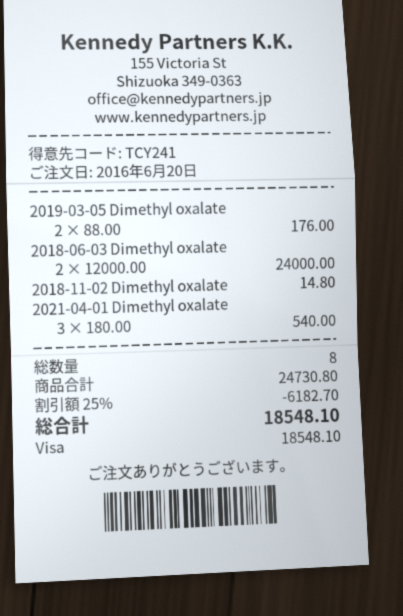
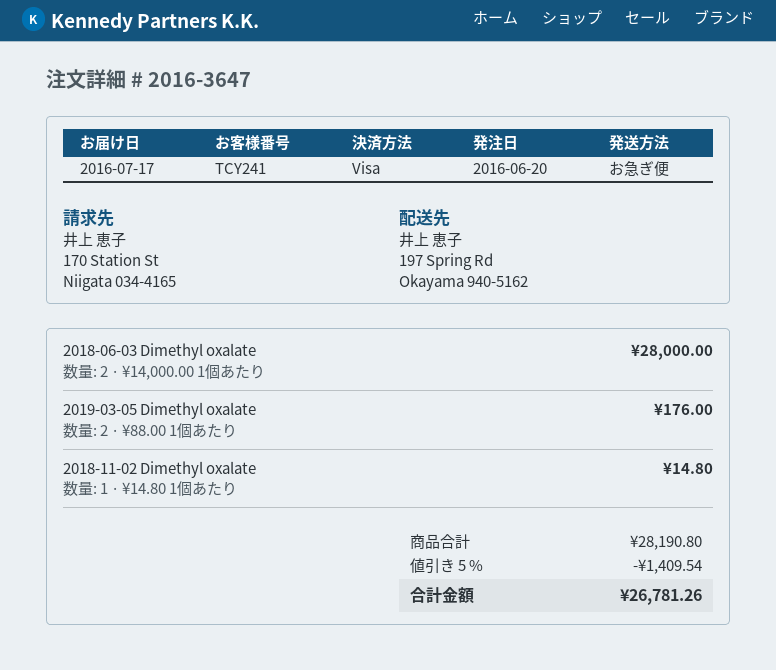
2018-06-03 Dimethyl oxalate: 2 x 12000.00 = 24000.00 -> 2 x 14000.00 = 28000.00
2021-04-01 Dimethyl oxalate: 3 x 180.00 = 540.00 -> none
subtotal: 24730.80 -> 28190.80
discount: 25% = 6182.70 -> 5% = 1409.54
total: 18548.10 -> 26781.26

